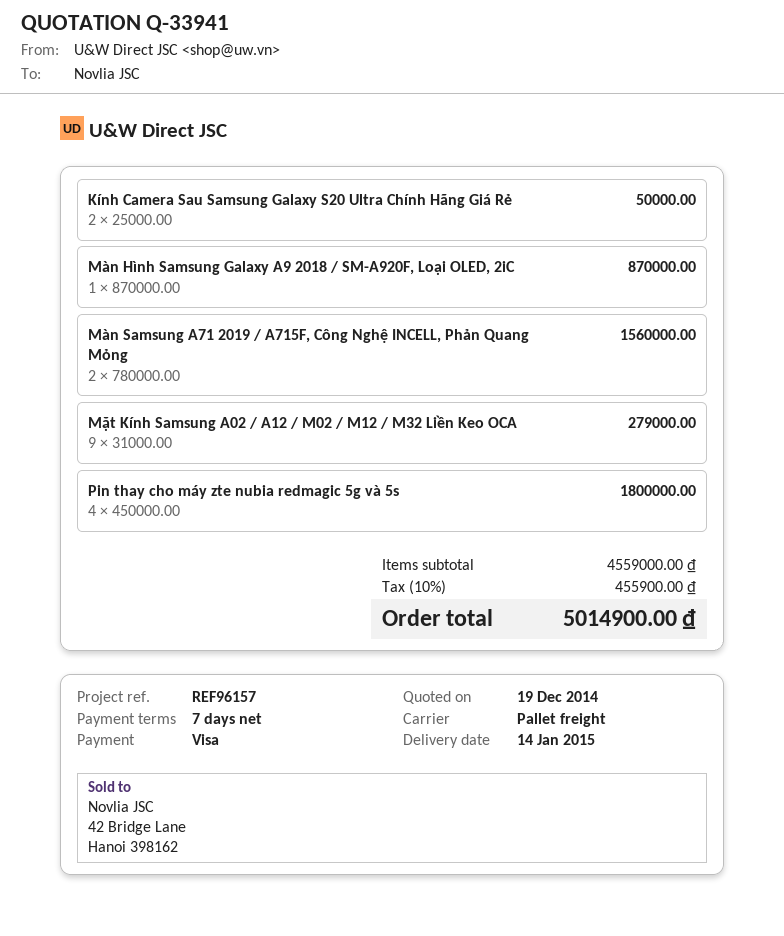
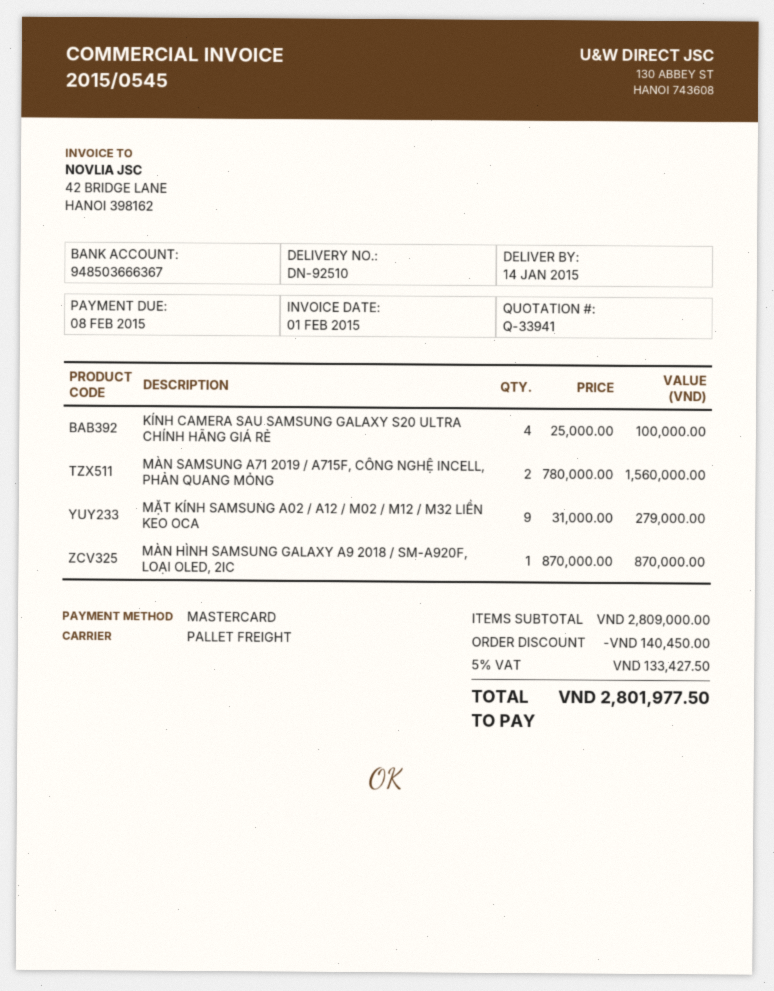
payment method: Visa -> Mastercard
Kính Camera Sau Samsung Galaxy S20 Ultra Chính Hãng Giá Rẻ: 2 x 25000.00 = 50000.00 -> 4 x 25000.00 = 100000.00
Pin thay cho máy zte nubia redmagic 5g và 5s: 4 x 450000.00 = 1800000.00 -> none
subtotal: 4559000.00 -> 2809000.00
discount: none -> 140450.00
tax: 10% = 455900.00 -> 5% = 133427.50
total: 5014900.00 -> 2801977.50

